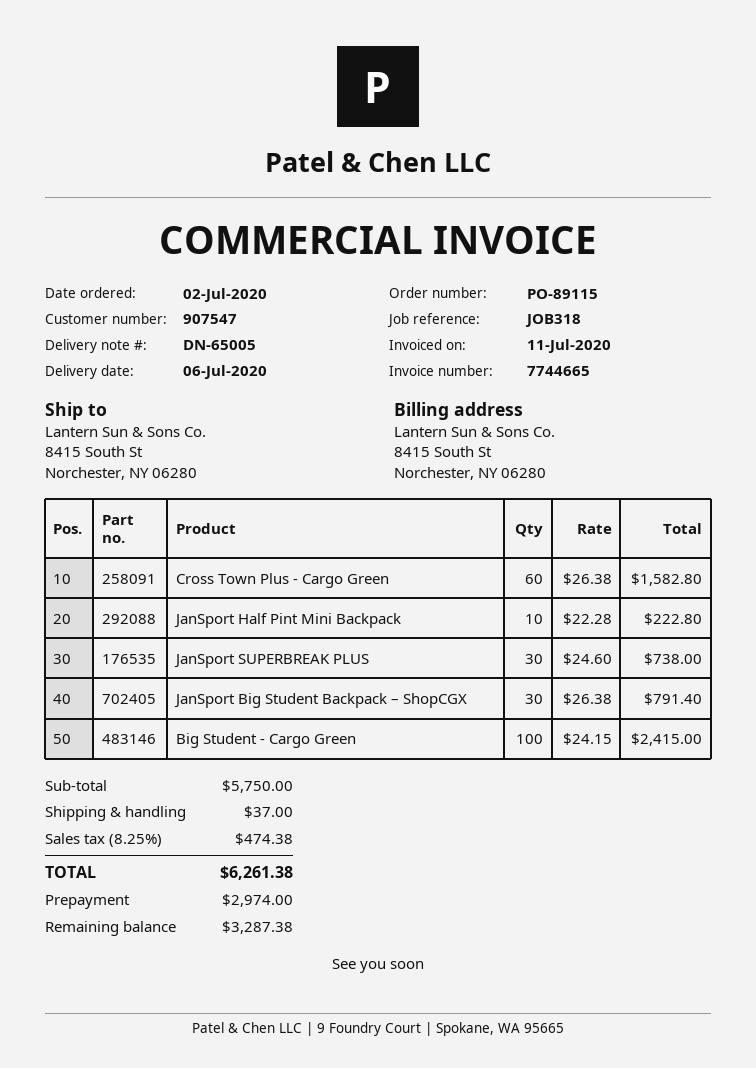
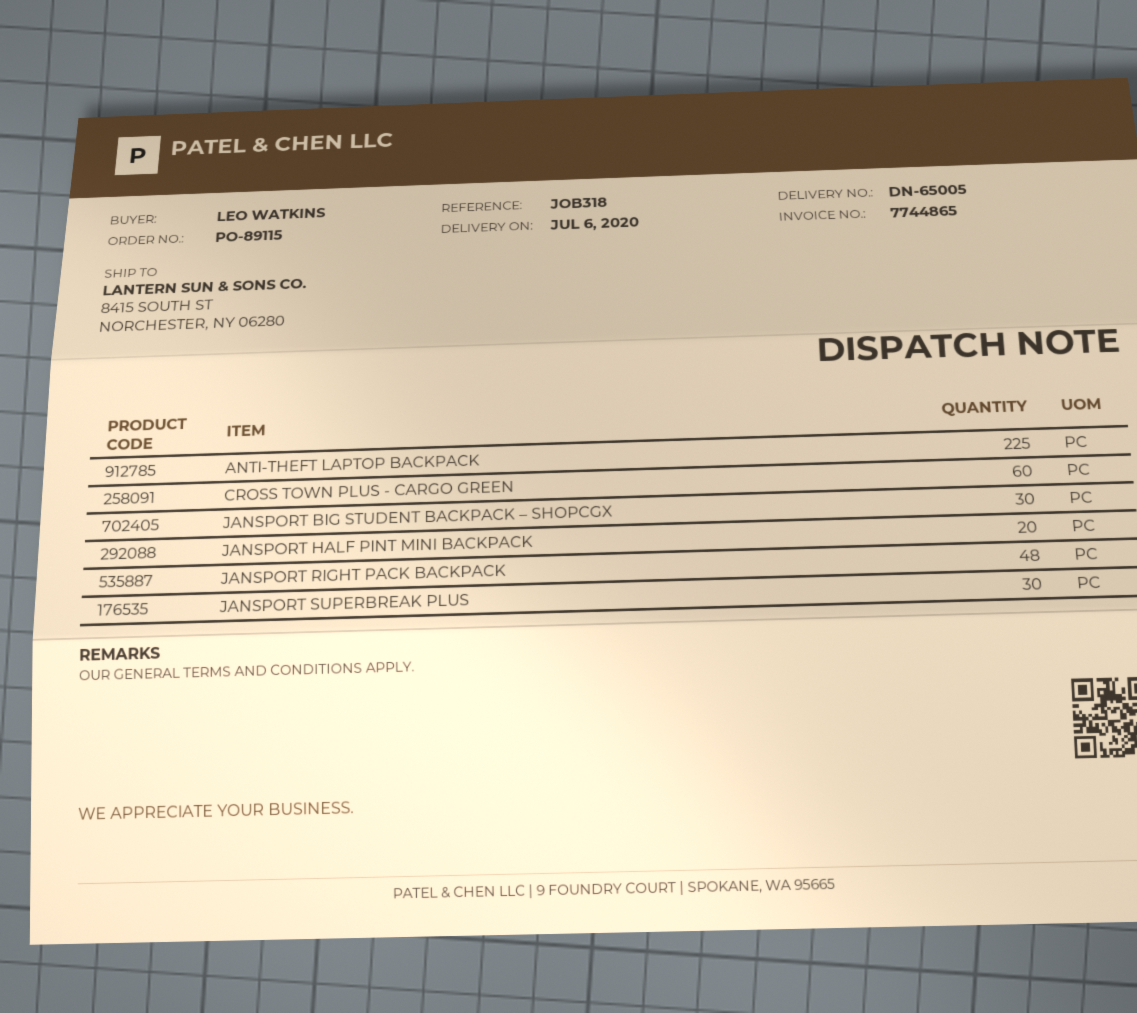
invoice number: 7744665 -> 7744865
JanSport Half Pint Mini Backpack: 10 -> 20
Big Student - Cargo Green: 100 -> none
ANTI-THEFT LAPTOP BACKPACK: none -> 225
JANSPORT RIGHT PACK BACKPACK: none -> 48

